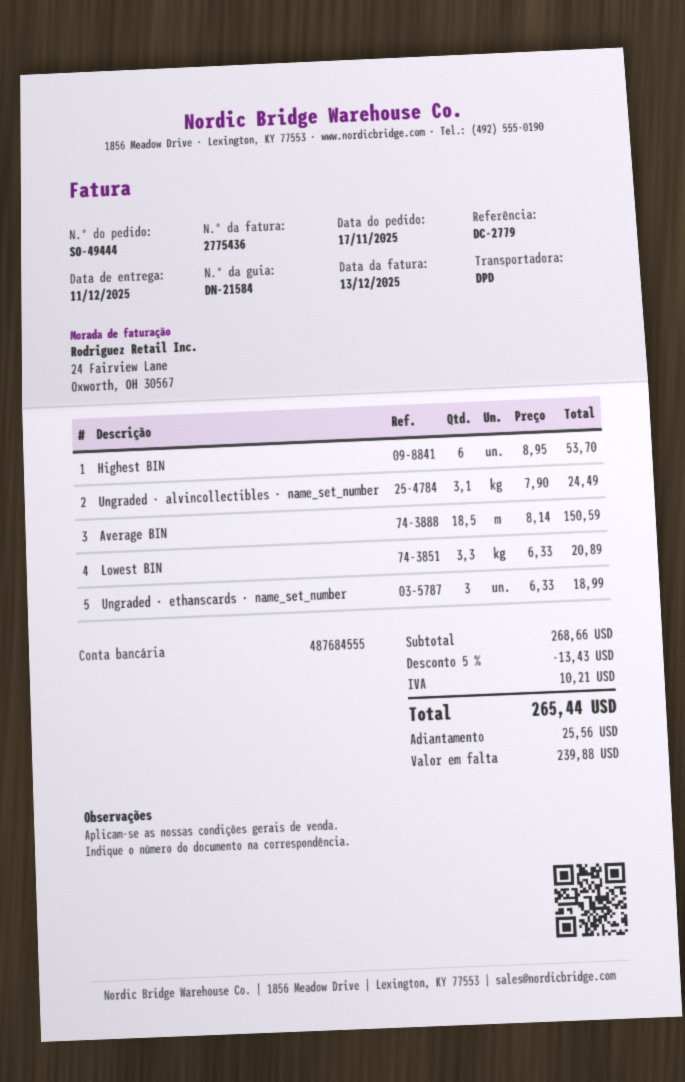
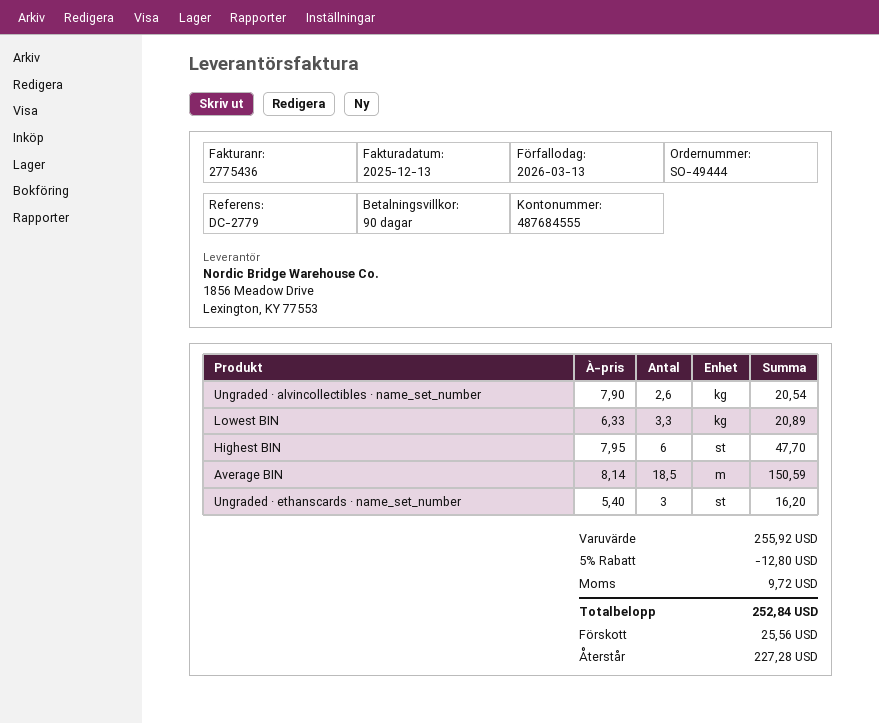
Highest BIN: 6 x 8.95 = 53.70 -> 6 x 7.95 = 47.70
Ungraded · alvincollectibles · name_set_number: 3.1 x 7.90 = 24.49 -> 2.6 x 7.90 = 20.54
Ungraded · ethanscards · name_set_number: 3 x 6.33 = 18.99 -> 3 x 5.40 = 16.20
subtotal: 268.66 -> 255.92
discount: 5% = 13.43 -> 5% = 12.80
tax: 10.21 -> 9.72
total: 265.44 -> 252.84
balance: 239.88 -> 227.28

